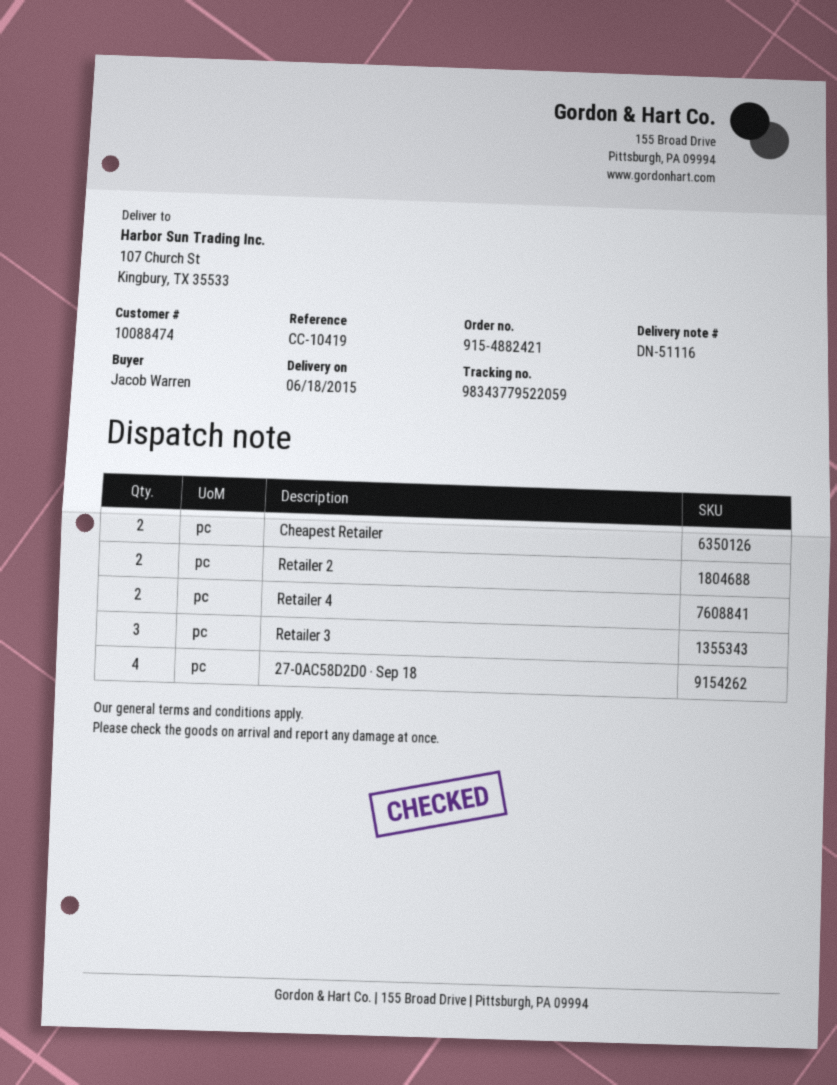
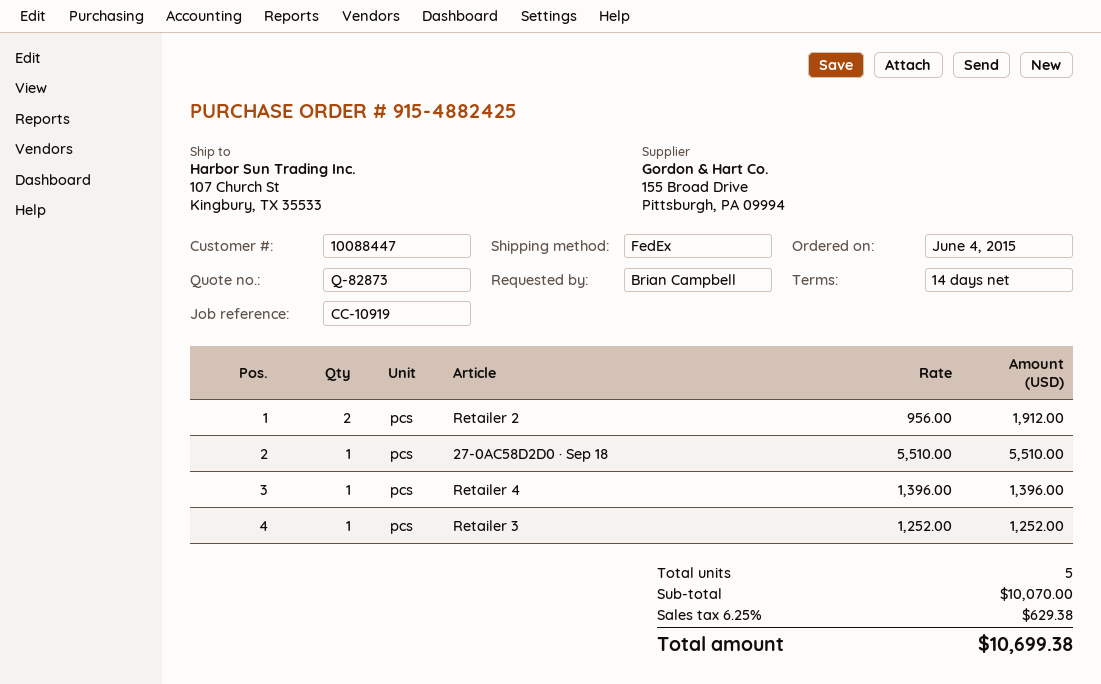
order number: 915-4882421 -> 915-4882425
customer number: 10088474 -> 10088447
reference: CC-10419 -> CC-10919
ordered by: Jacob Warren -> Brian Campbell
Cheapest Retailer: 2 -> none
Retailer 4: 2 -> 1
Retailer 3: 3 -> 1
27-0AC58D2D0 · Sep 18: 4 -> 1

